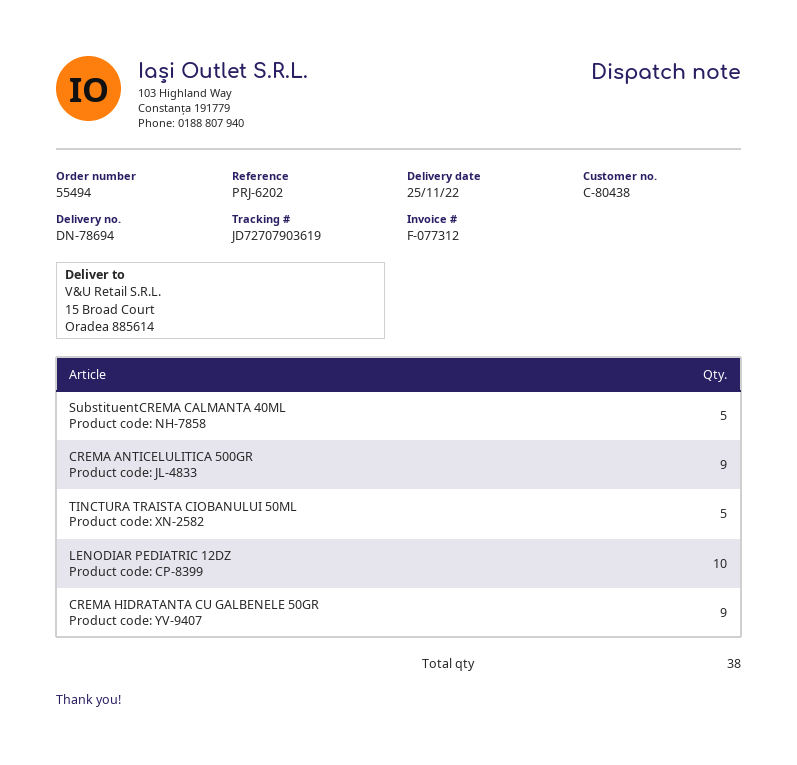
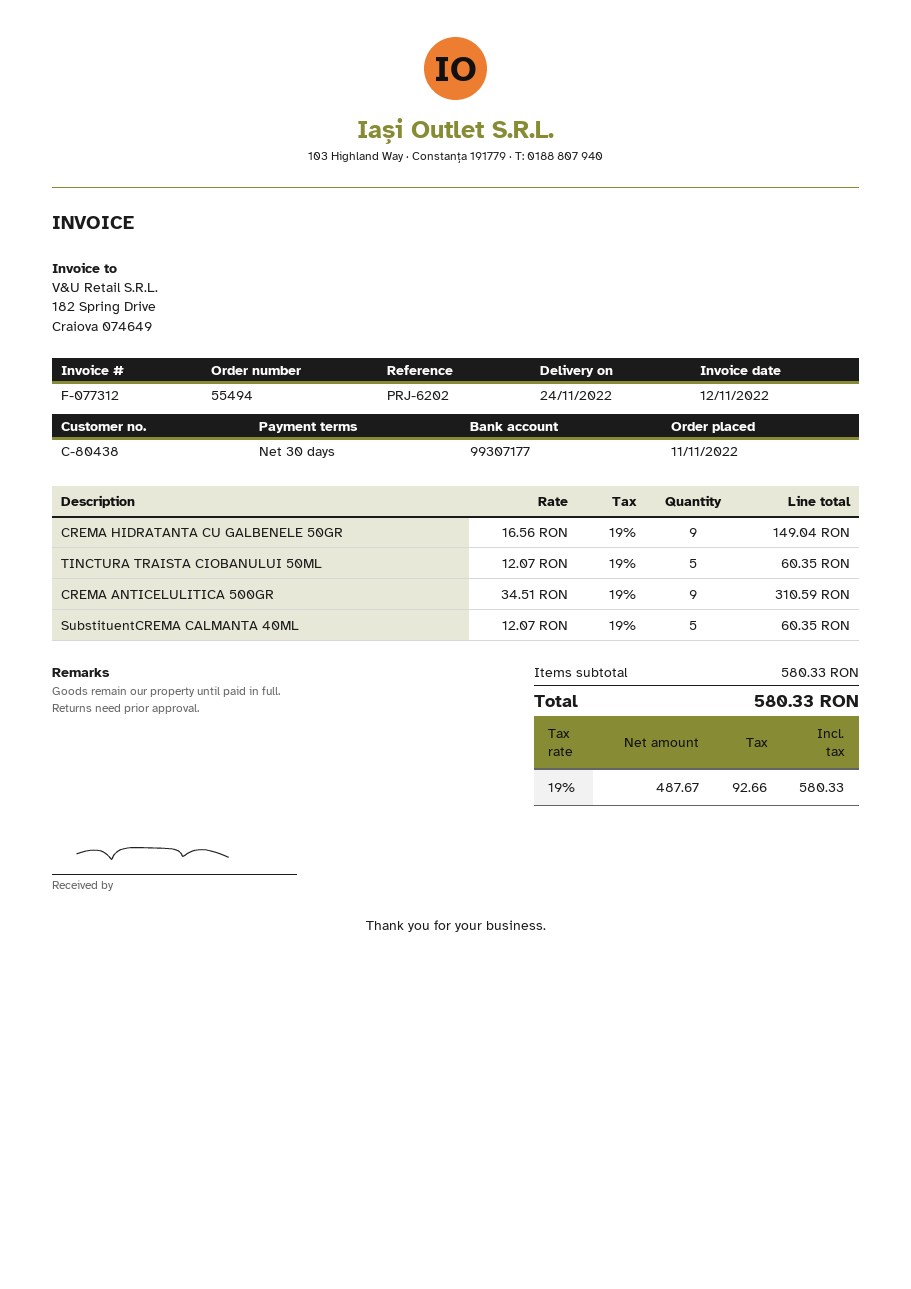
delivery date: 2022-11-25 -> 2022-11-24
LENODIAR PEDIATRIC 12DZ: 10 -> none

